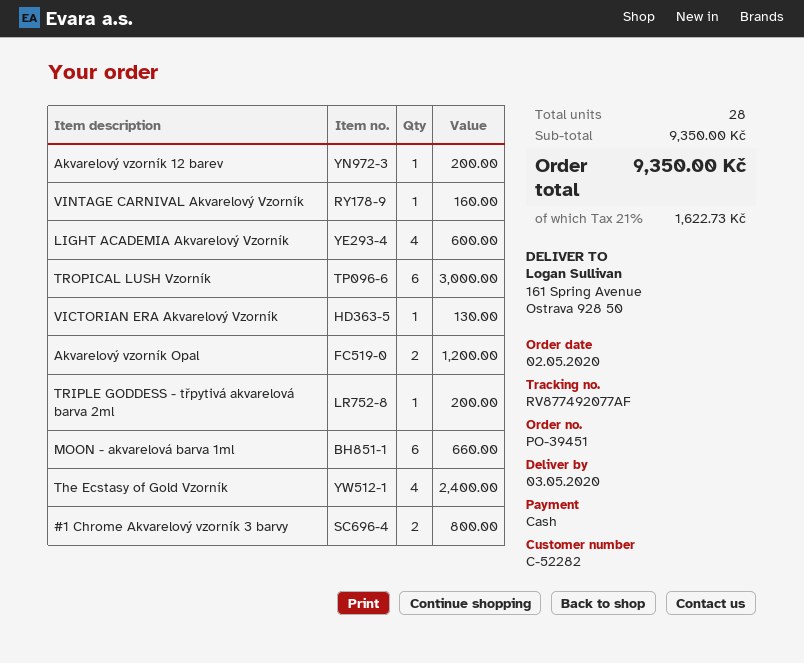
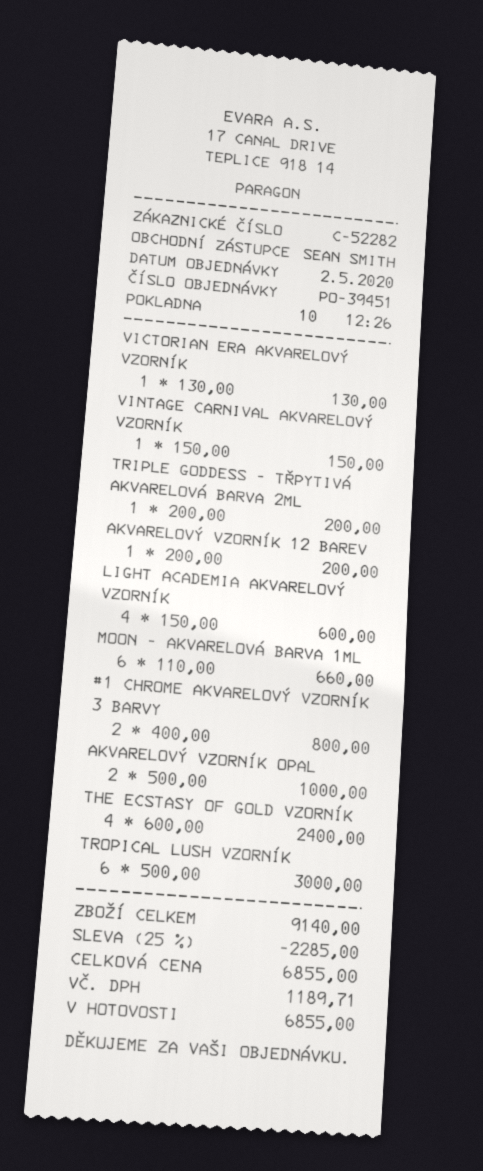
VINTAGE CARNIVAL Akvarelový Vzorník: 1 for 160.00 -> 1 for 150.00
Akvarelový vzorník Opal: 2 for 1200.00 -> 2 for 1000.00
subtotal: 9350.00 -> 9140.00
discount: none -> 25% = 2285.00
tax: 1622.73 -> 1189.71
total: 9350.00 -> 6855.00

